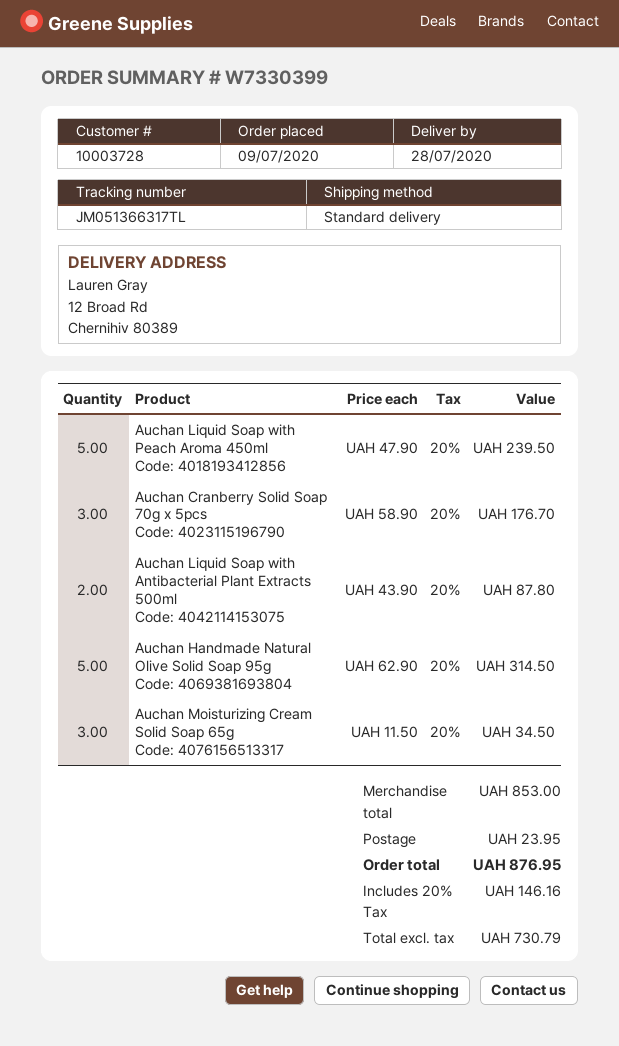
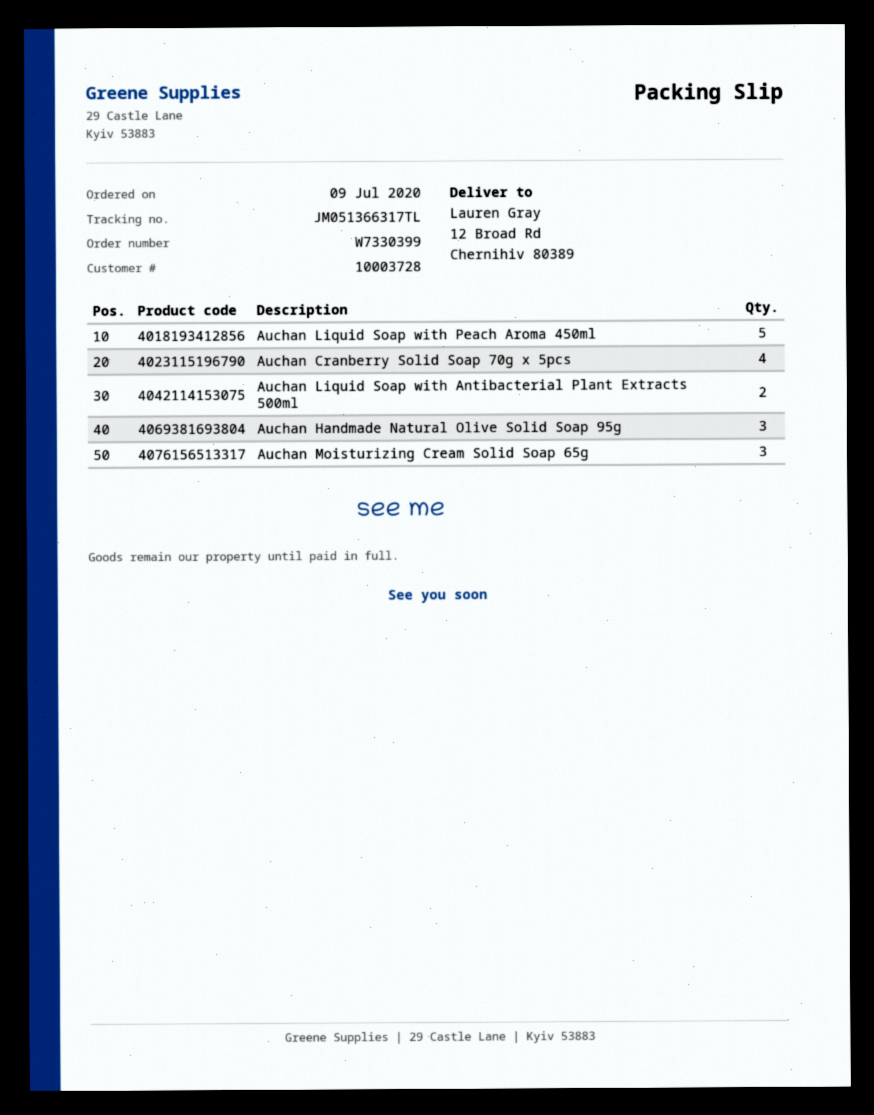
Auchan Cranberry Solid Soap 70g x 5pcs: 3 -> 4
Auchan Handmade Natural Olive Solid Soap 95g: 5 -> 3

